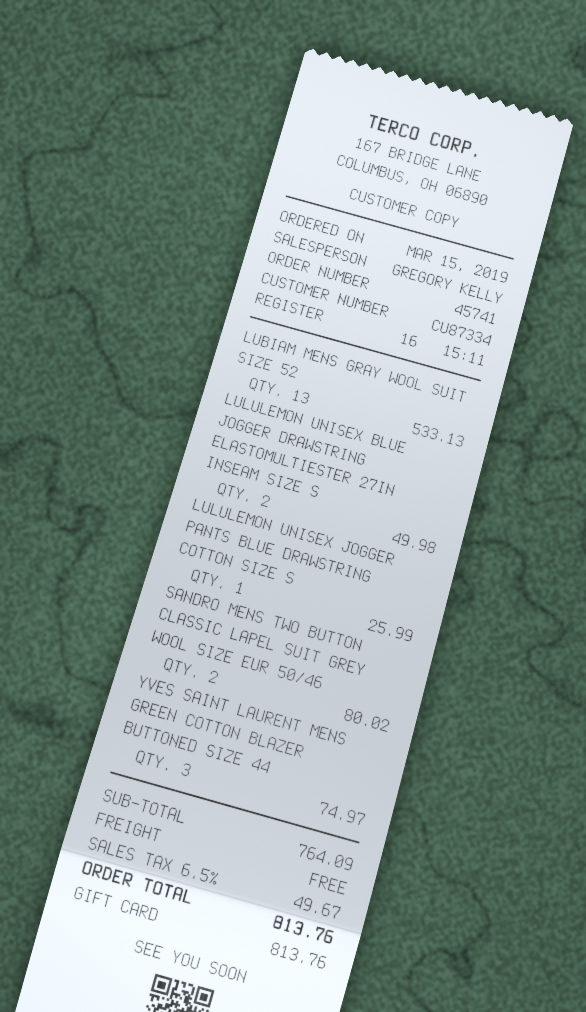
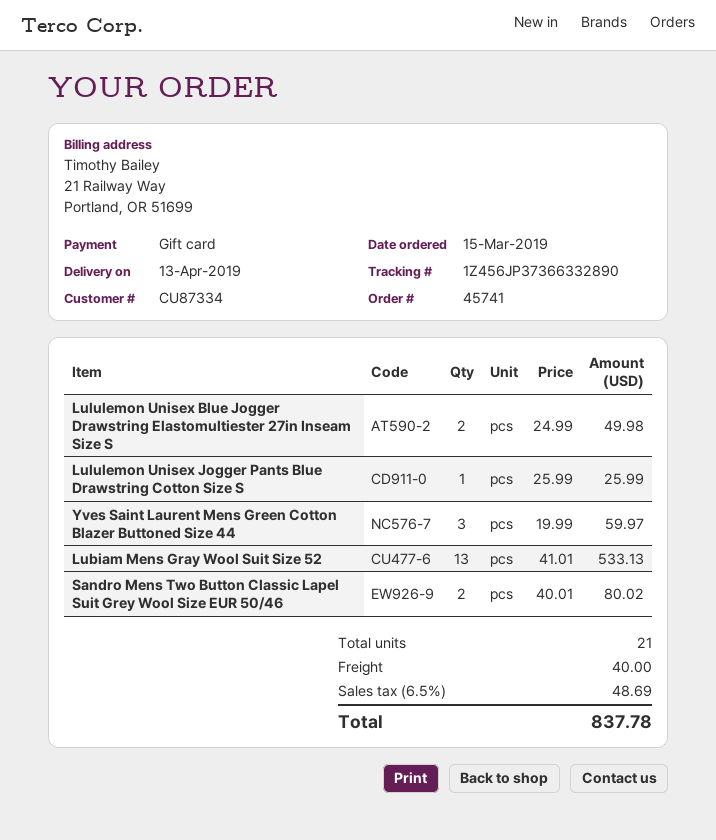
YVES SAINT LAURENT MENS GREEN COTTON BLAZER BUTTONED SIZE 44: 3 for 74.97 -> 3 for 59.97
shipping: 0.00 -> 40.00
tax: 6.5% = 49.67 -> 6.5% = 48.69
total: 813.76 -> 837.78

